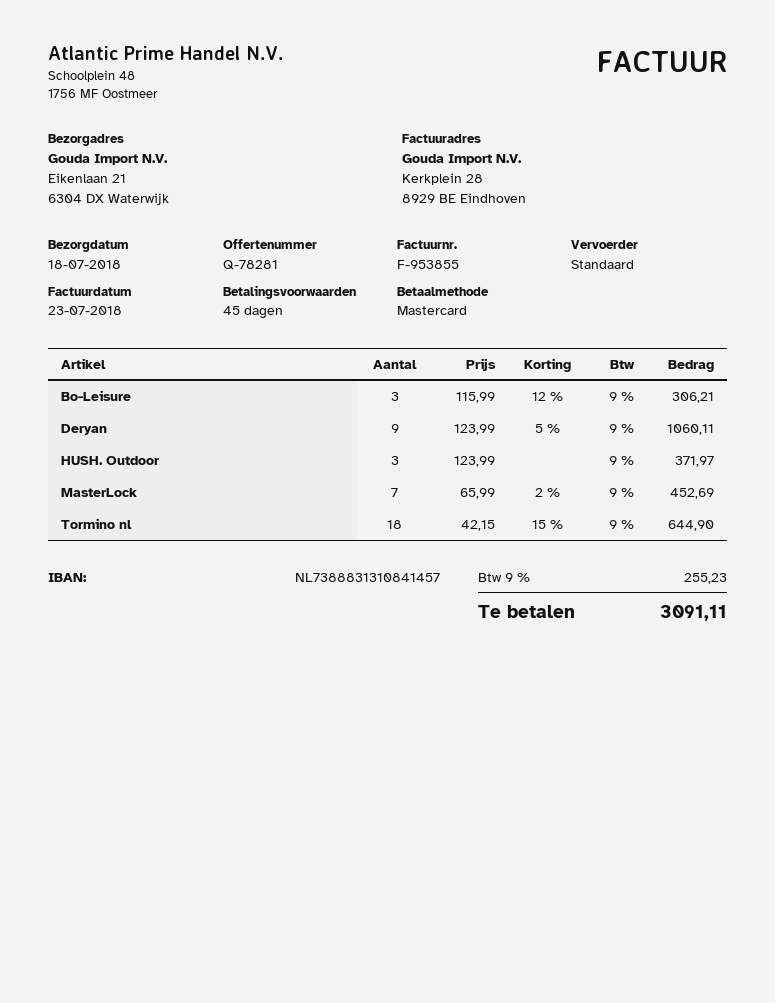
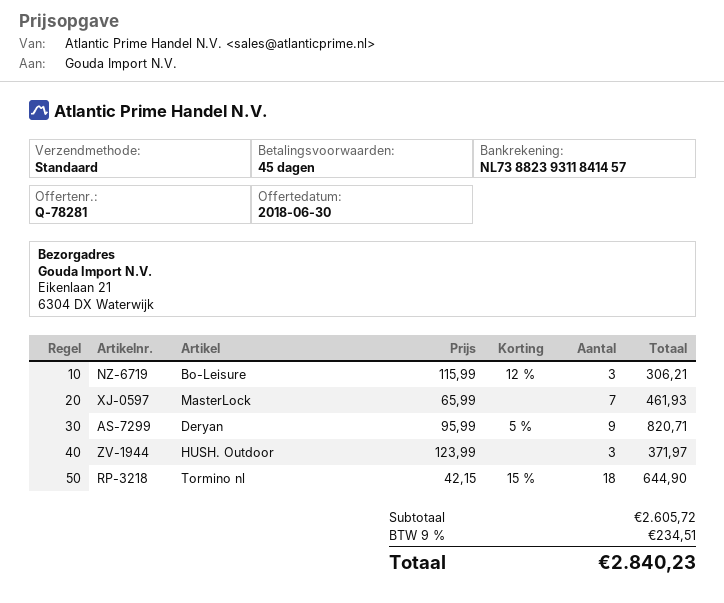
bank account: NL7388831310841457 -> NL7388239311841457
Deryan: 9 x 123.99 - 5% = 1060.11 -> 9 x 95.99 - 5% = 820.71
MasterLock: 7 x 65.99 - 2% = 452.69 -> 7 x 65.99 = 461.93
tax: 9% = 255.23 -> 9% = 234.51
total: 3091.11 -> 2840.23

